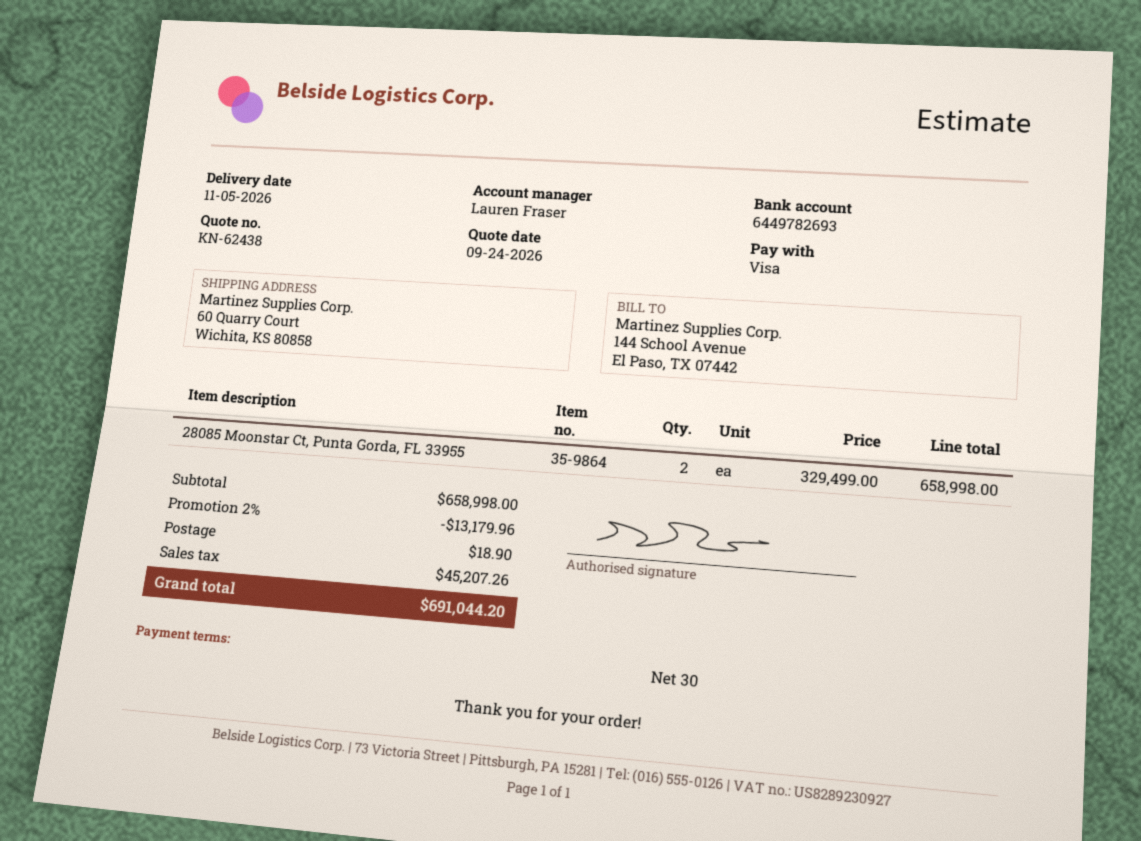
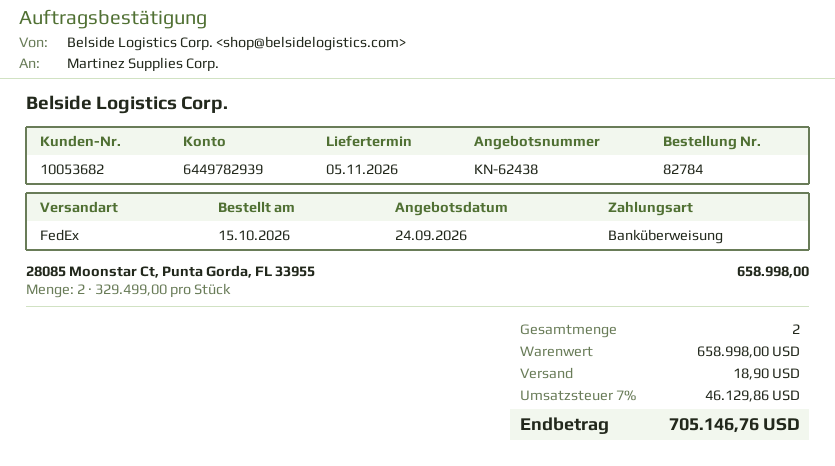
payment method: Visa -> bank transfer
bank account: 6449782693 -> 6449782939
discount: 2% = 13179.96 -> none
tax: 45207.26 -> 46129.86
total: 691044.20 -> 705146.76

